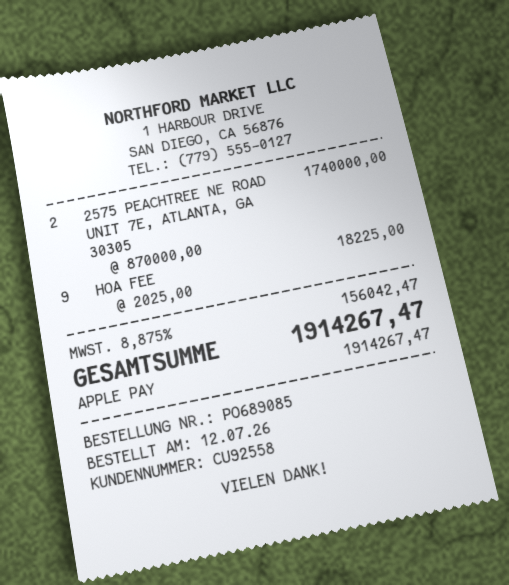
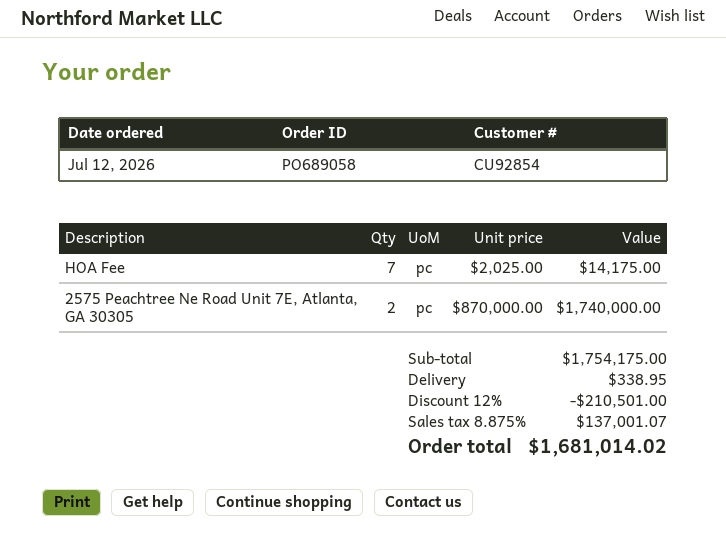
order number: PO689085 -> PO689058
customer number: CU92558 -> CU92854
HOA FEE: 9 x 2025.00 = 18225.00 -> 7 x 2025.00 = 14175.00
discount: none -> 12% = 210501.00
shipping: none -> 338.95
tax: 8.875% = 156042.47 -> 8.875% = 137001.07
total: 1914267.47 -> 1681014.02

